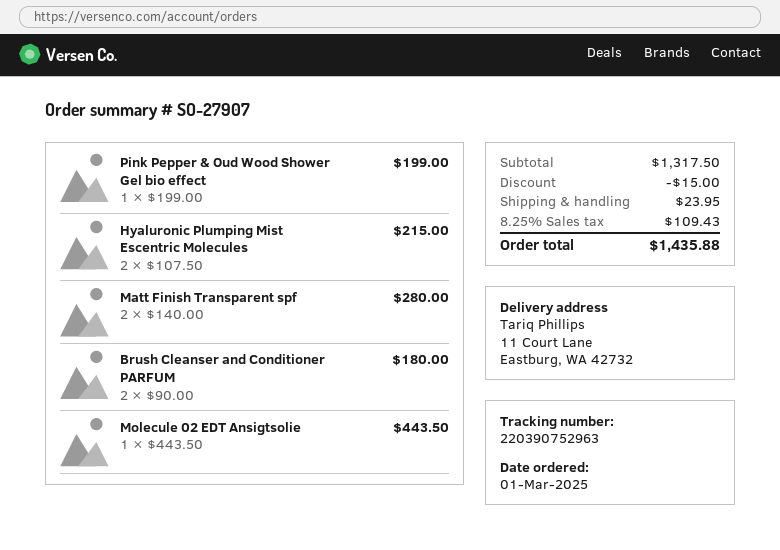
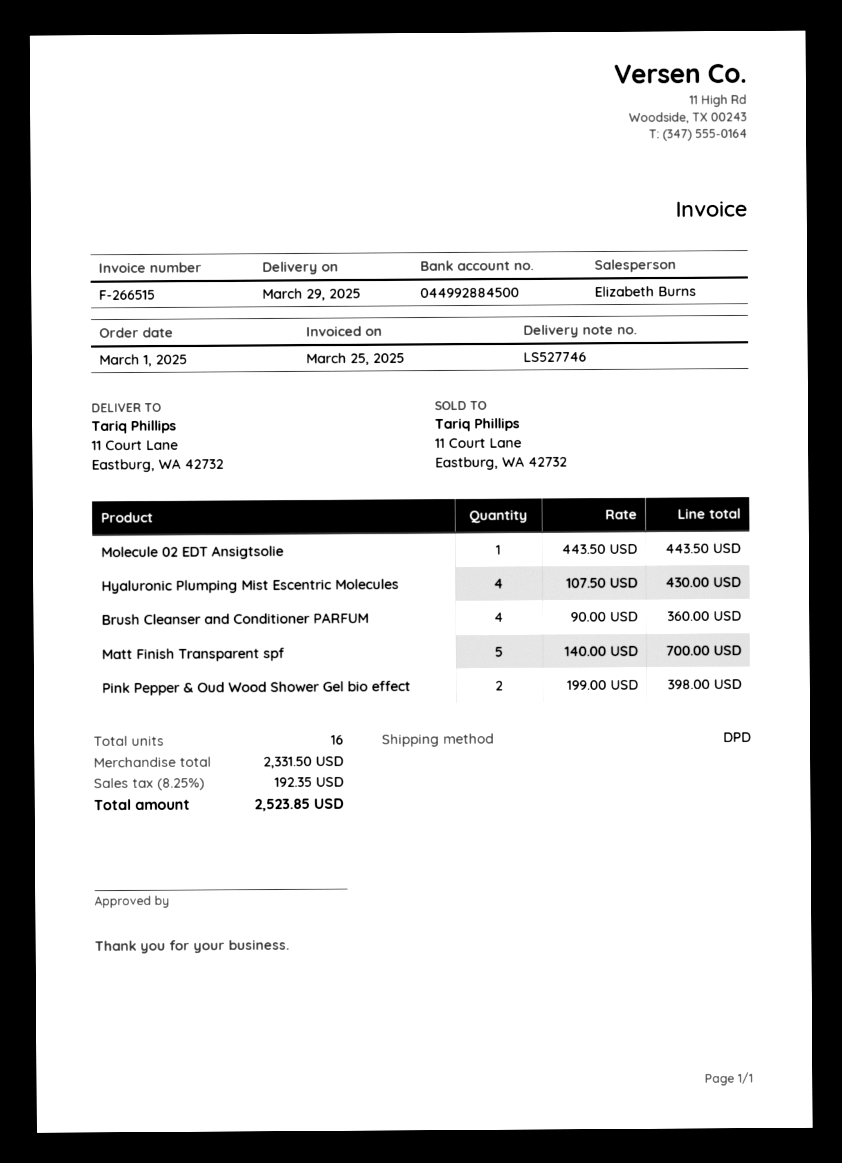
Pink Pepper & Oud Wood Shower Gel bio effect: 1 x 199.00 = 199.00 -> 2 x 199.00 = 398.00
Hyaluronic Plumping Mist Escentric Molecules: 2 x 107.50 = 215.00 -> 4 x 107.50 = 430.00
Matt Finish Transparent spf: 2 x 140.00 = 280.00 -> 5 x 140.00 = 700.00
Brush Cleanser and Conditioner PARFUM: 2 x 90.00 = 180.00 -> 4 x 90.00 = 360.00
subtotal: 1317.50 -> 2331.50
discount: 15.00 -> none
shipping: 23.95 -> none
tax: 8.25% = 109.43 -> 8.25% = 192.35
total: 1435.88 -> 2523.85

